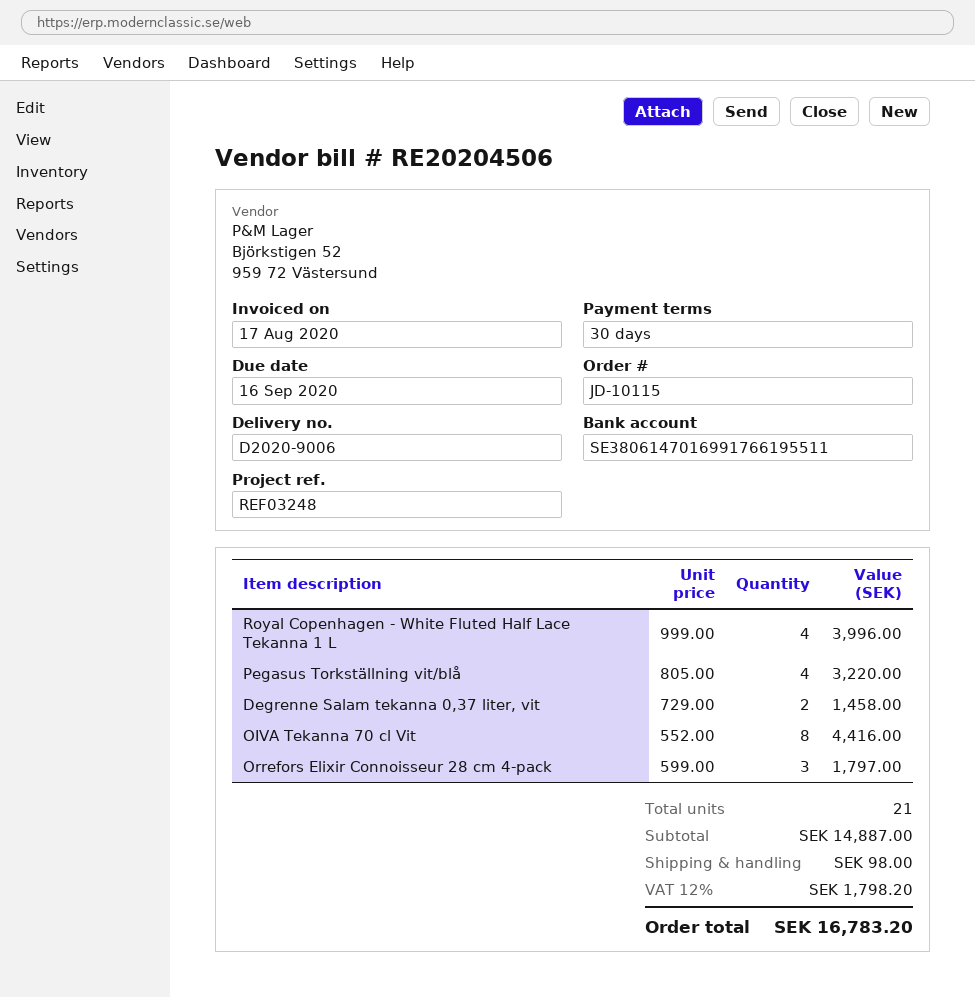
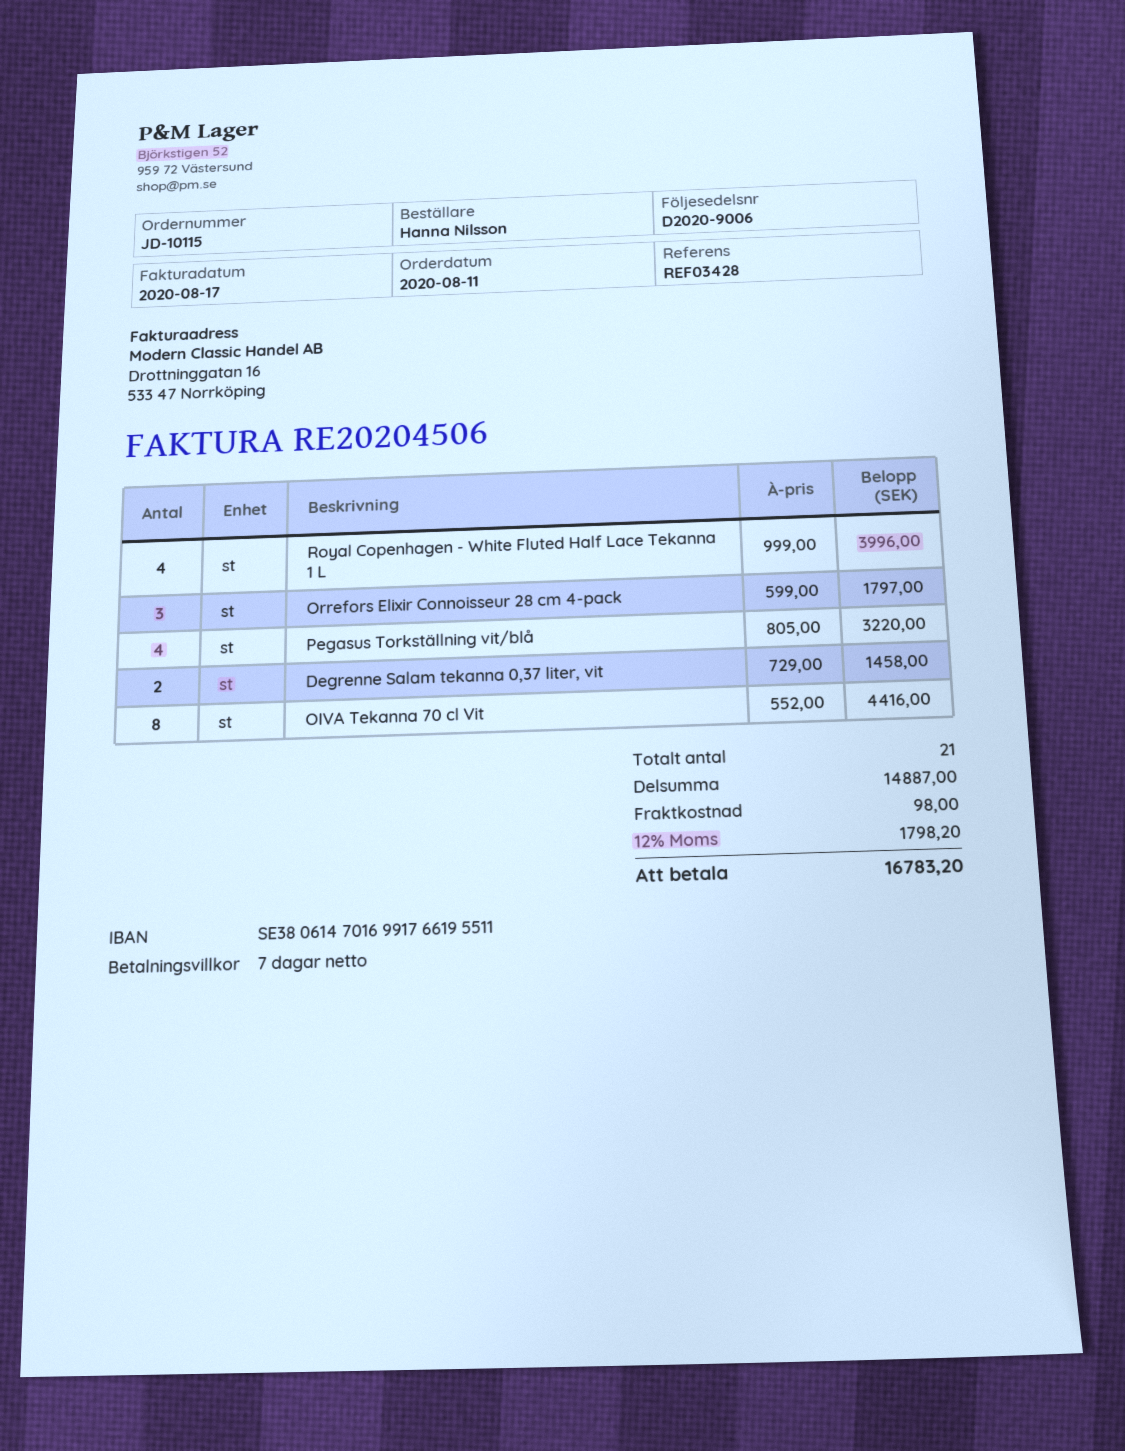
payment terms: 30 days -> 7 days
reference: REF03248 -> REF03428

